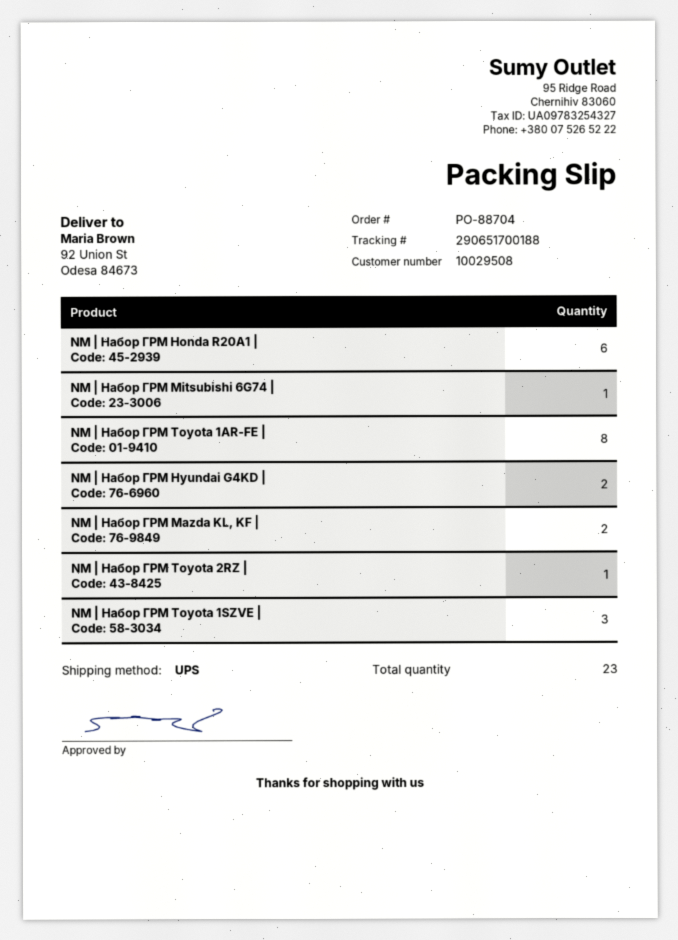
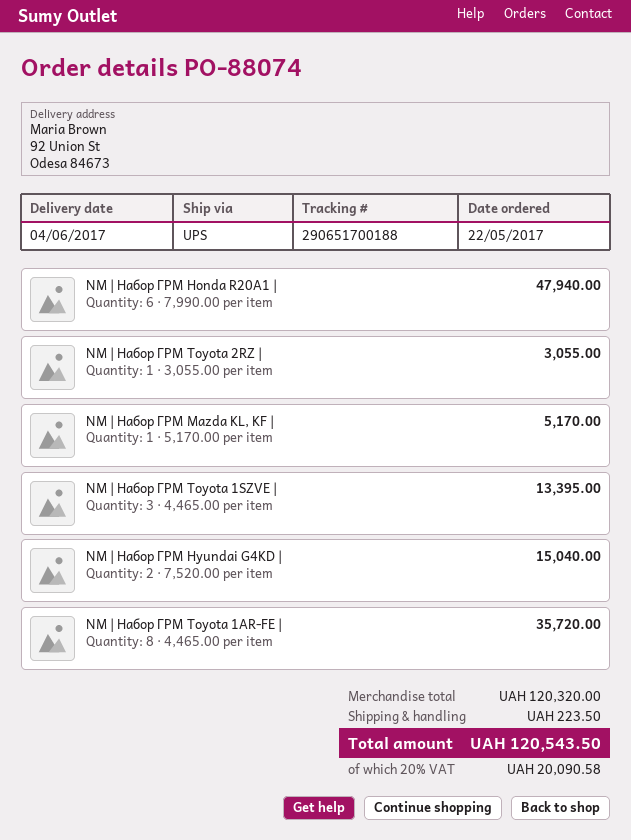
order number: PO-88704 -> PO-88074
NM | Набор ГРМ Mitsubishi 6G74 |: 1 -> none
NM | Набор ГРМ Mazda KL, KF |: 2 -> 1

